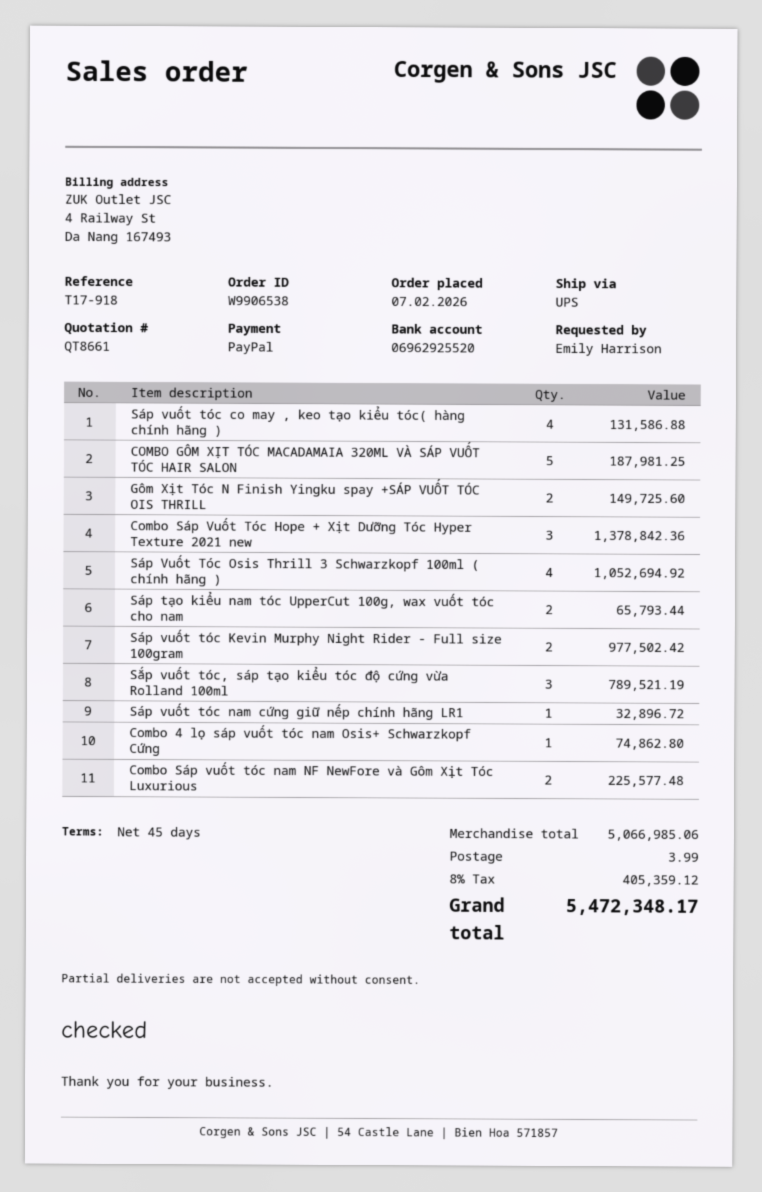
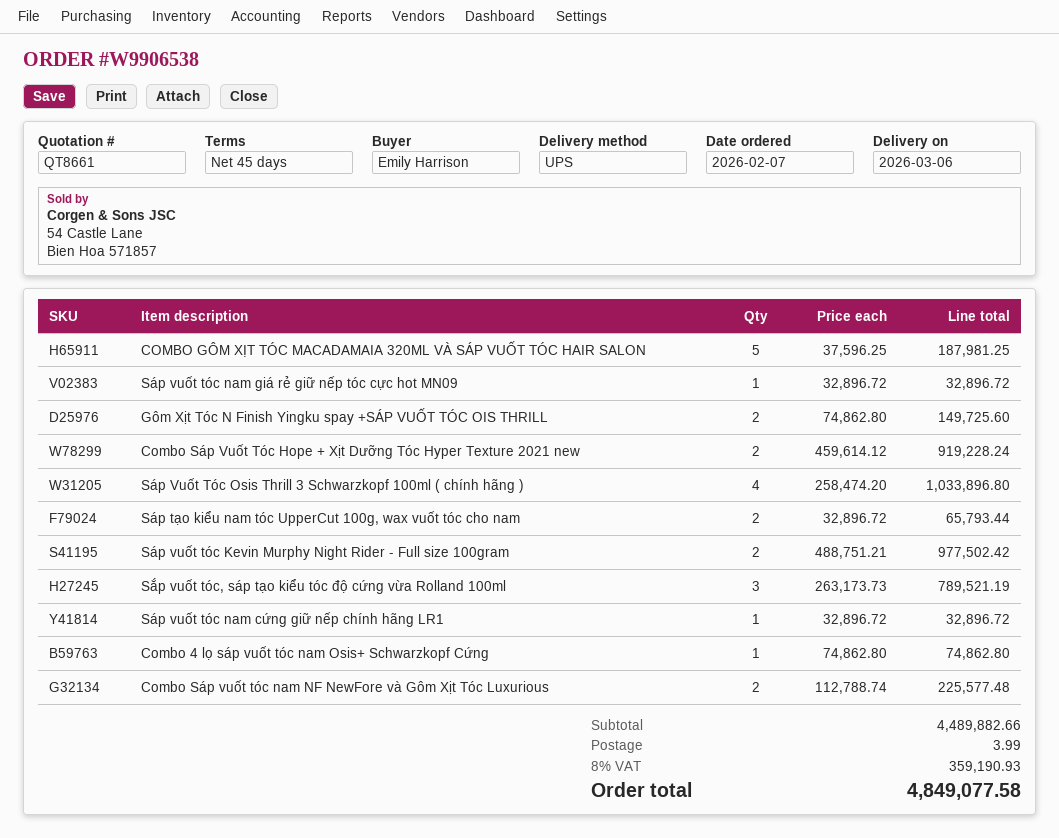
Sáp vuốt tóc co may , keo tạo kiểu tóc( hàng chính hãng ): 4 for 131586.88 -> none
Combo Sáp Vuốt Tóc Hope + Xịt Dưỡng Tóc Hyper Texture 2021 new: 3 for 1378842.36 -> 2 for 919228.24
Sáp Vuốt Tóc Osis Thrill 3 Schwarzkopf 100ml ( chính hãng ): 4 for 1052694.92 -> 4 for 1033896.80
Sáp vuốt tóc nam giá rẻ giữ nếp tóc cực hot MN09: none -> 1 for 32896.72
subtotal: 5066985.06 -> 4489882.66
tax: 8% = 405359.12 -> 8% = 359190.93
total: 5472348.17 -> 4849077.58

